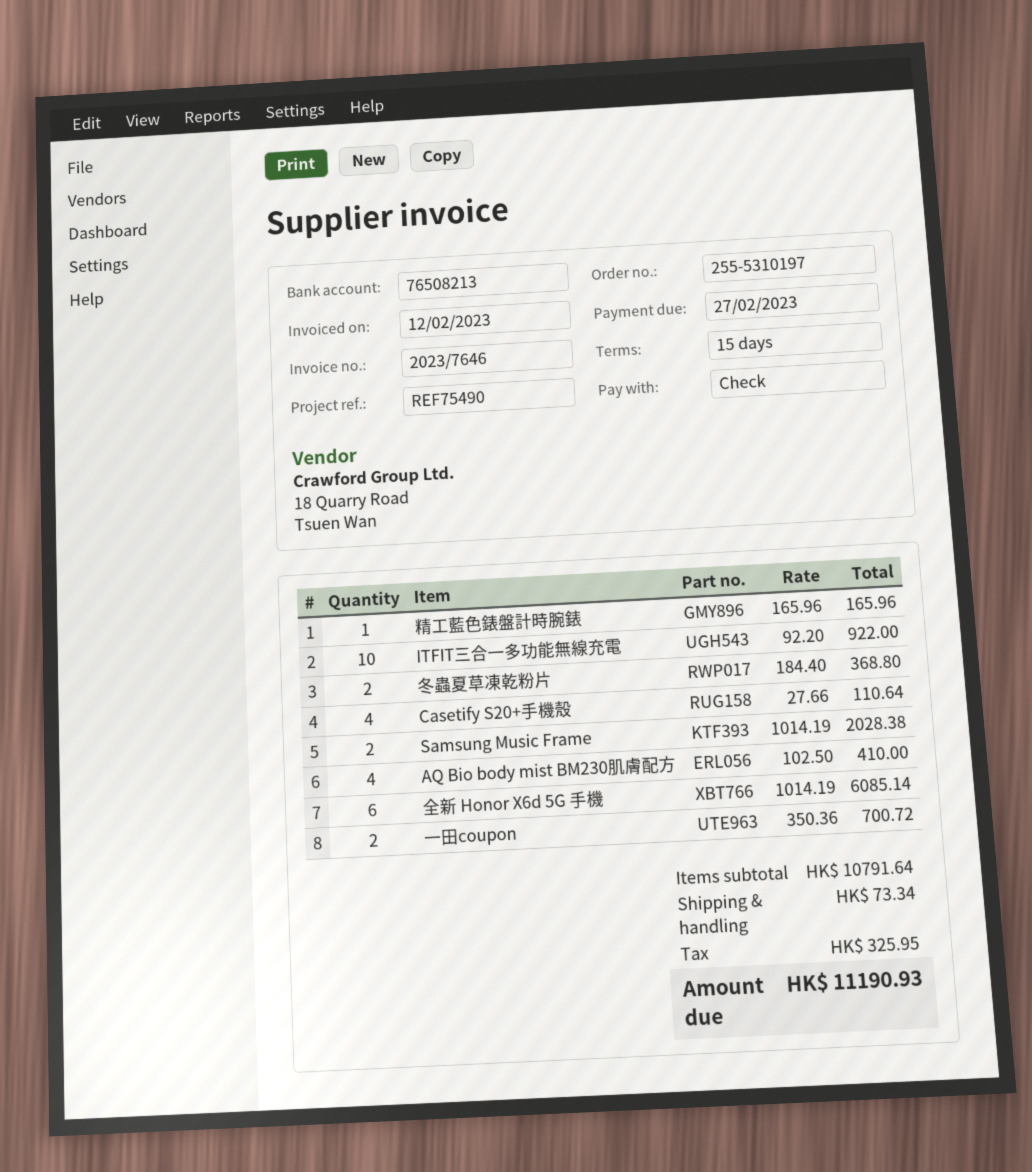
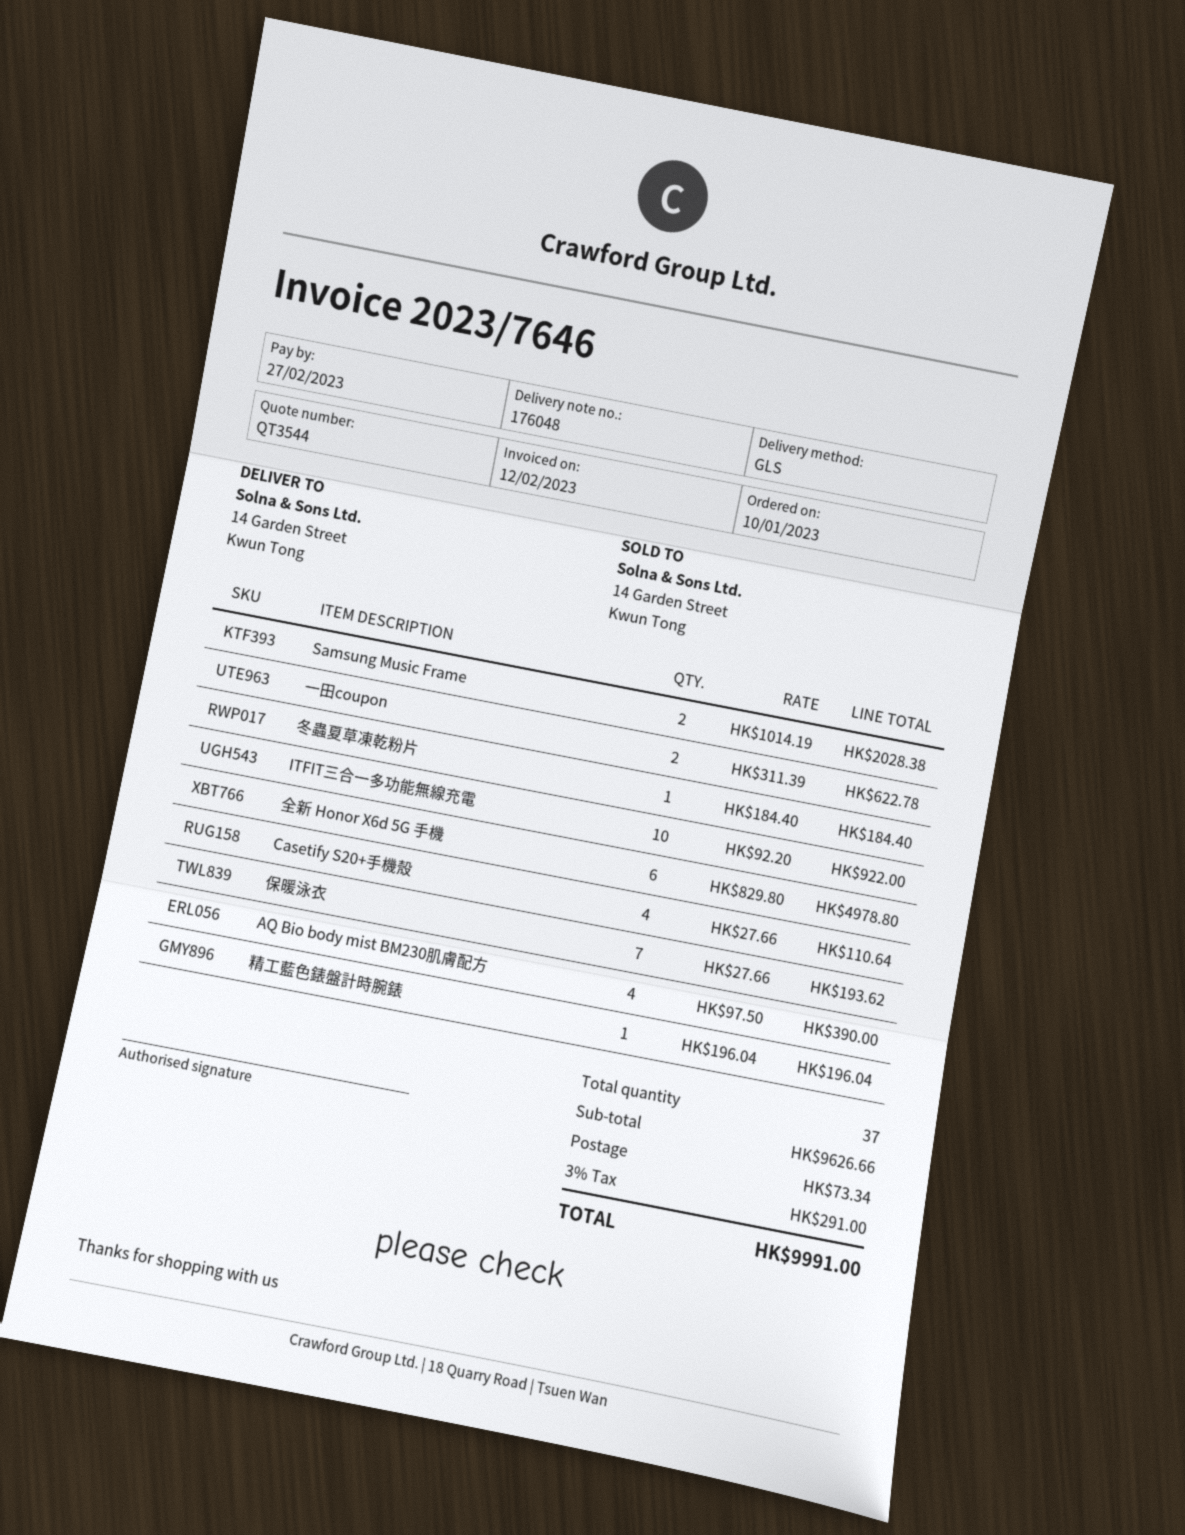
精工藍色錶盤計時腕錶: 1 x 165.96 = 165.96 -> 1 x 196.04 = 196.04
冬蟲夏草凍乾粉片: 2 x 184.40 = 368.80 -> 1 x 184.40 = 184.40
AQ Bio body mist BM230肌膚配方: 4 x 102.50 = 410.00 -> 4 x 97.50 = 390.00
全新 Honor X6d 5G 手機: 6 x 1014.19 = 6085.14 -> 6 x 829.80 = 4978.80
一田coupon: 2 x 350.36 = 700.72 -> 2 x 311.39 = 622.78
保暖泳衣: none -> 7 x 27.66 = 193.62
subtotal: 10791.64 -> 9626.66
tax: 325.95 -> 291.00
total: 11190.93 -> 9991.00

